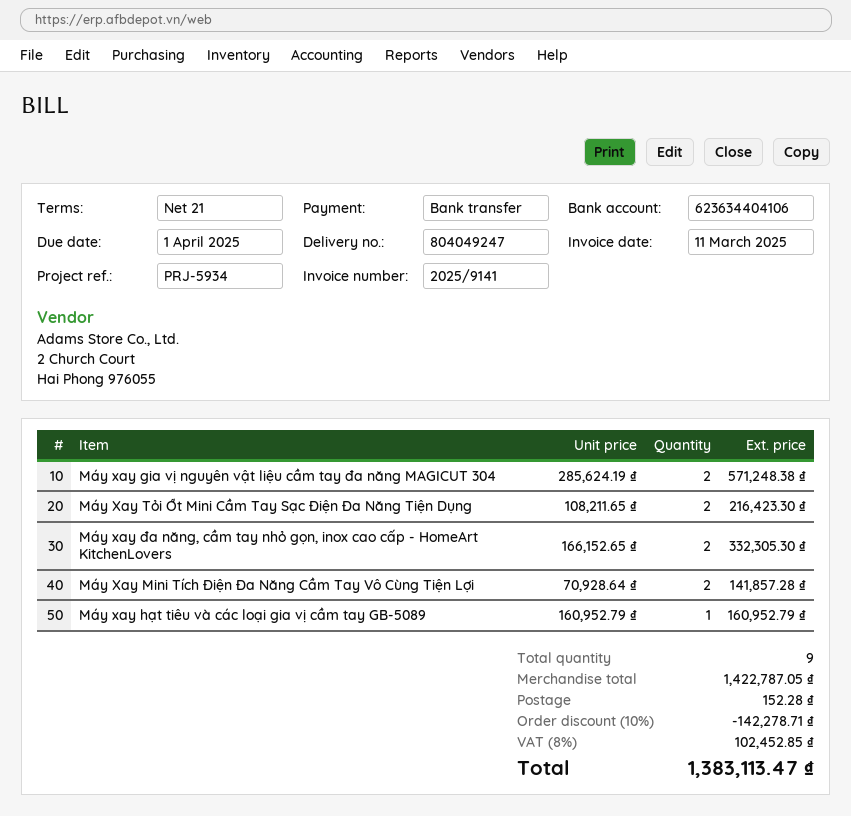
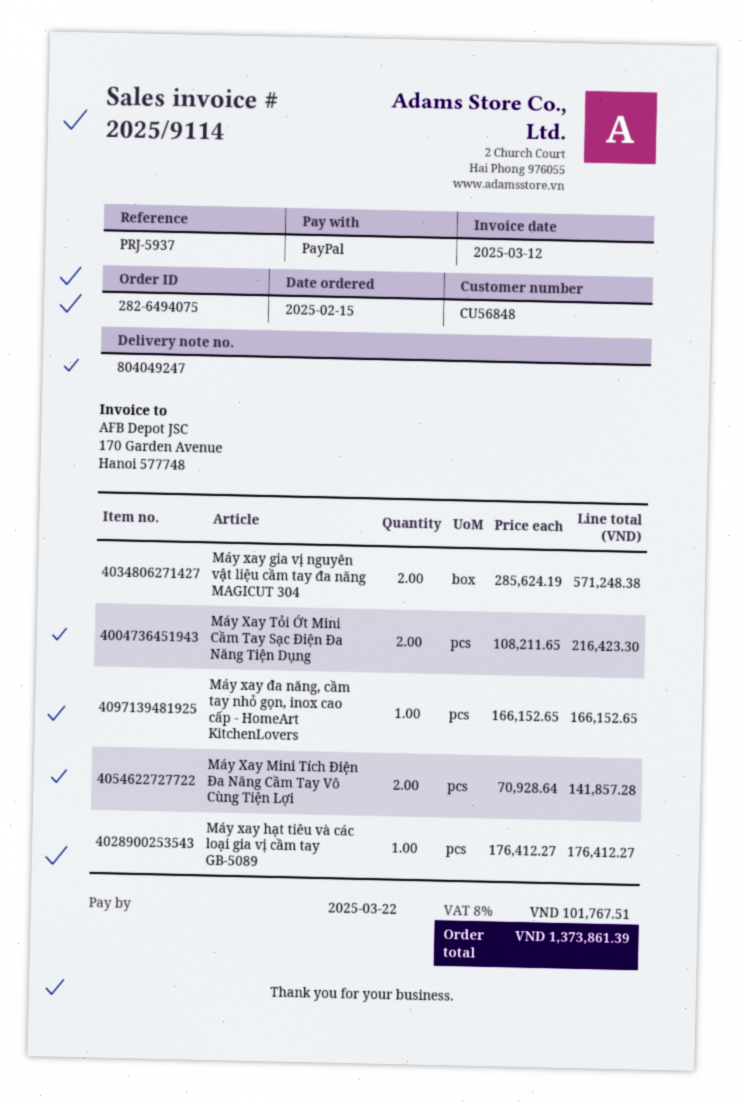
invoice number: 2025/9141 -> 2025/9114
invoice date: 2025-03-11 -> 2025-03-12
due date: 2025-04-01 -> 2025-03-22
reference: PRJ-5934 -> PRJ-5937
payment method: bank transfer -> PayPal
Máy xay đa năng, cầm tay nhỏ gọn, inox cao cấp - HomeArt KitchenLovers: 2 x 166152.65 = 332305.30 -> 1 x 166152.65 = 166152.65
Máy xay hạt tiêu và các loại gia vị cầm tay GB-5089: 1 x 160952.79 = 160952.79 -> 1 x 176412.27 = 176412.27
discount: 10% = 142278.71 -> none
shipping: 152.28 -> none
tax: 8% = 102452.85 -> 8% = 101767.51
total: 1383113.47 -> 1373861.39

